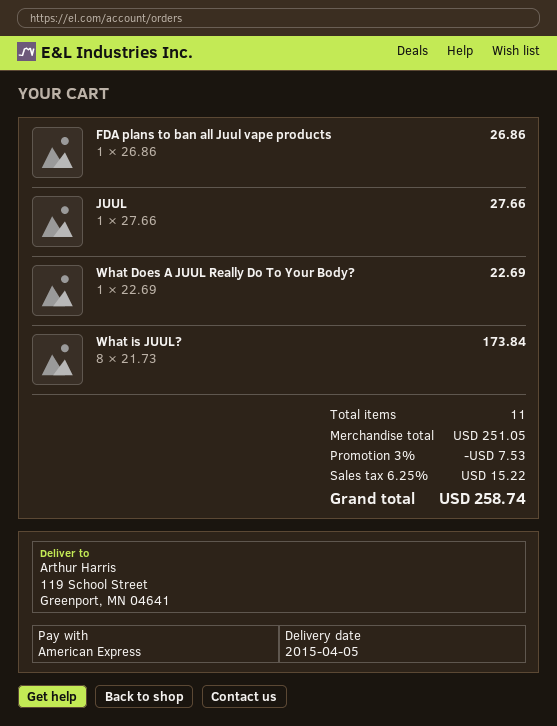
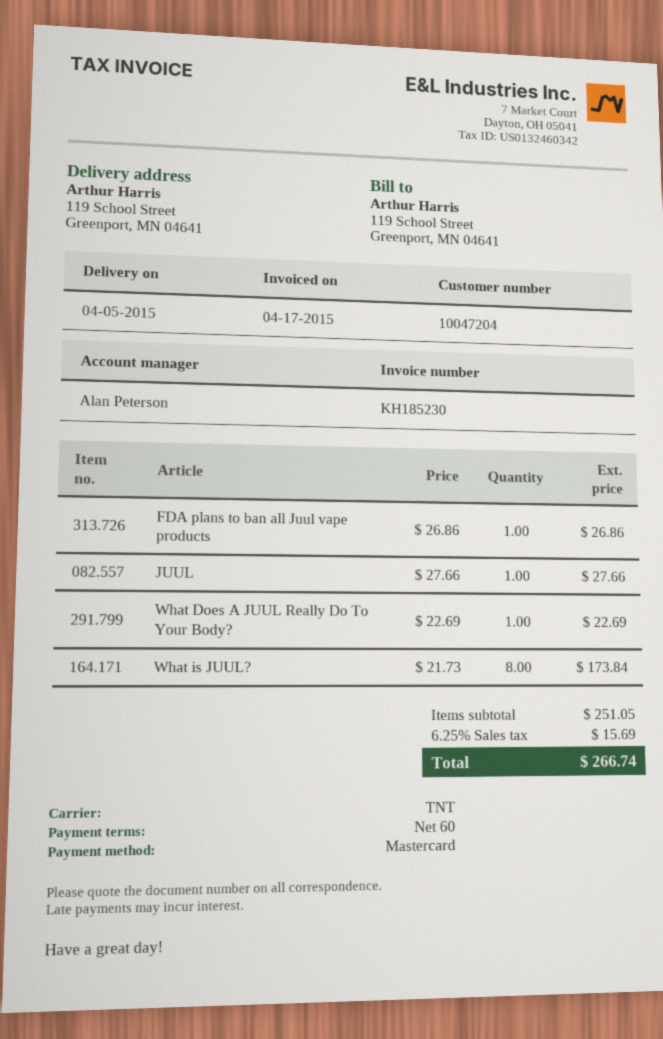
payment method: American Express -> Mastercard
discount: 3% = 7.53 -> none
tax: 6.25% = 15.22 -> 6.25% = 15.69
total: 258.74 -> 266.74

